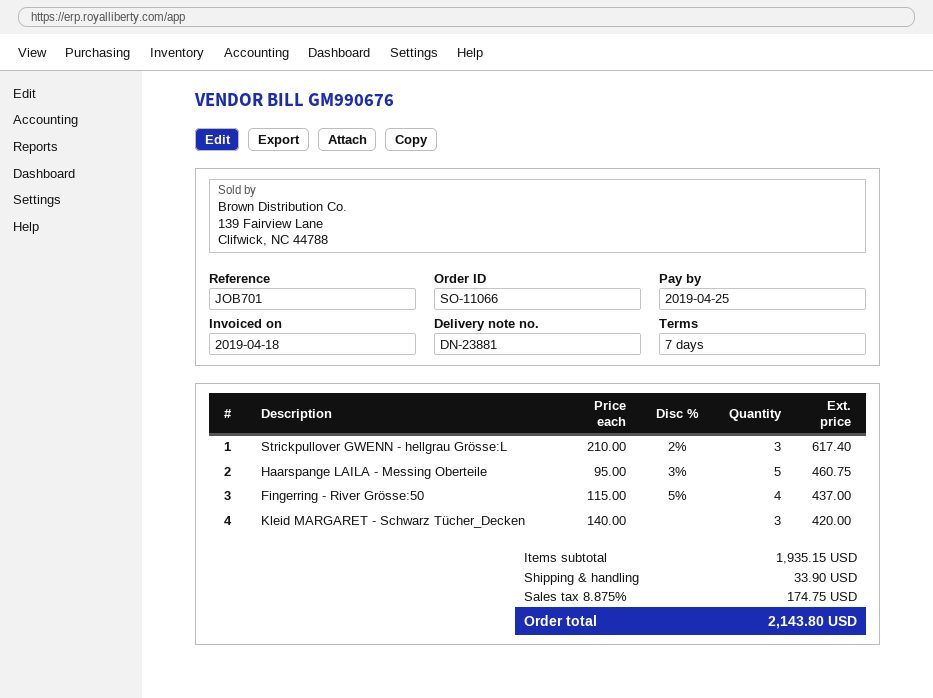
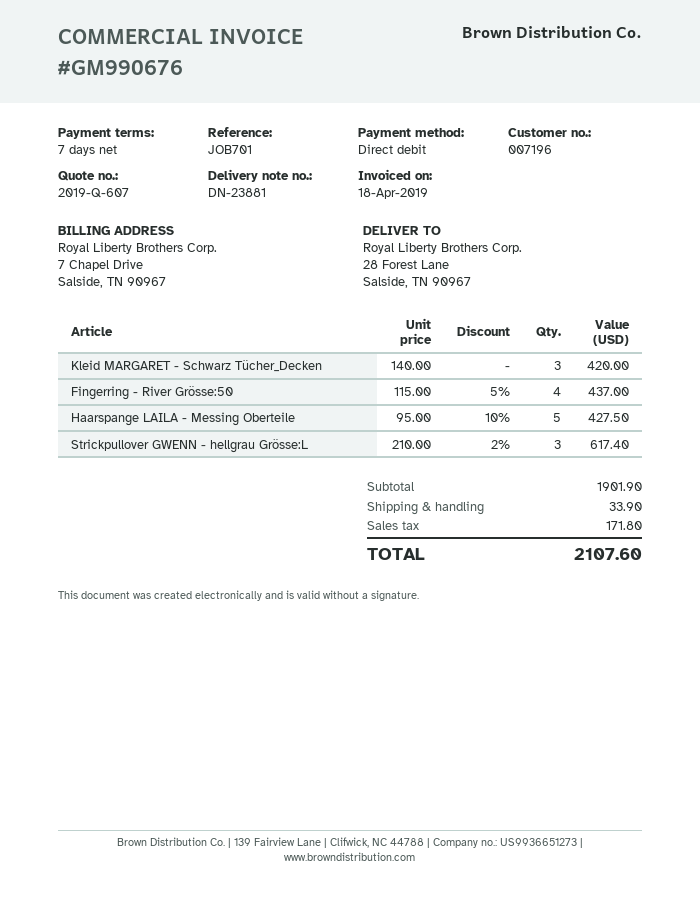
Haarspange LAILA - Messing Oberteile: 5 x 95.00 - 3% = 460.75 -> 5 x 95.00 - 10% = 427.50
subtotal: 1935.15 -> 1901.90
tax: 174.75 -> 171.80
total: 2143.80 -> 2107.60

